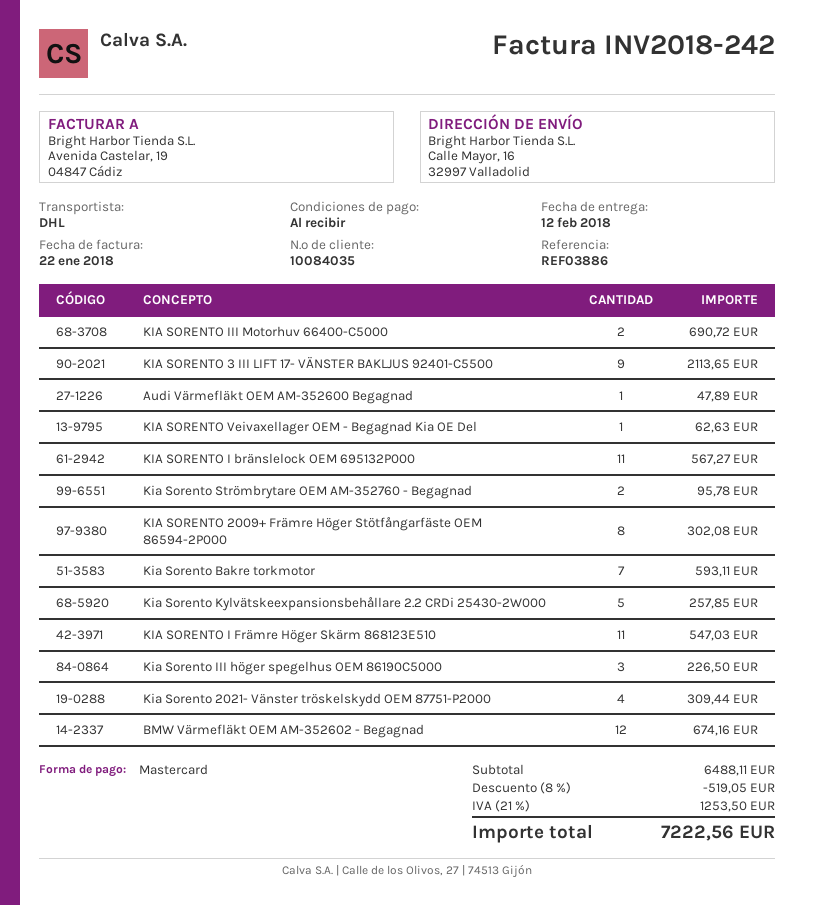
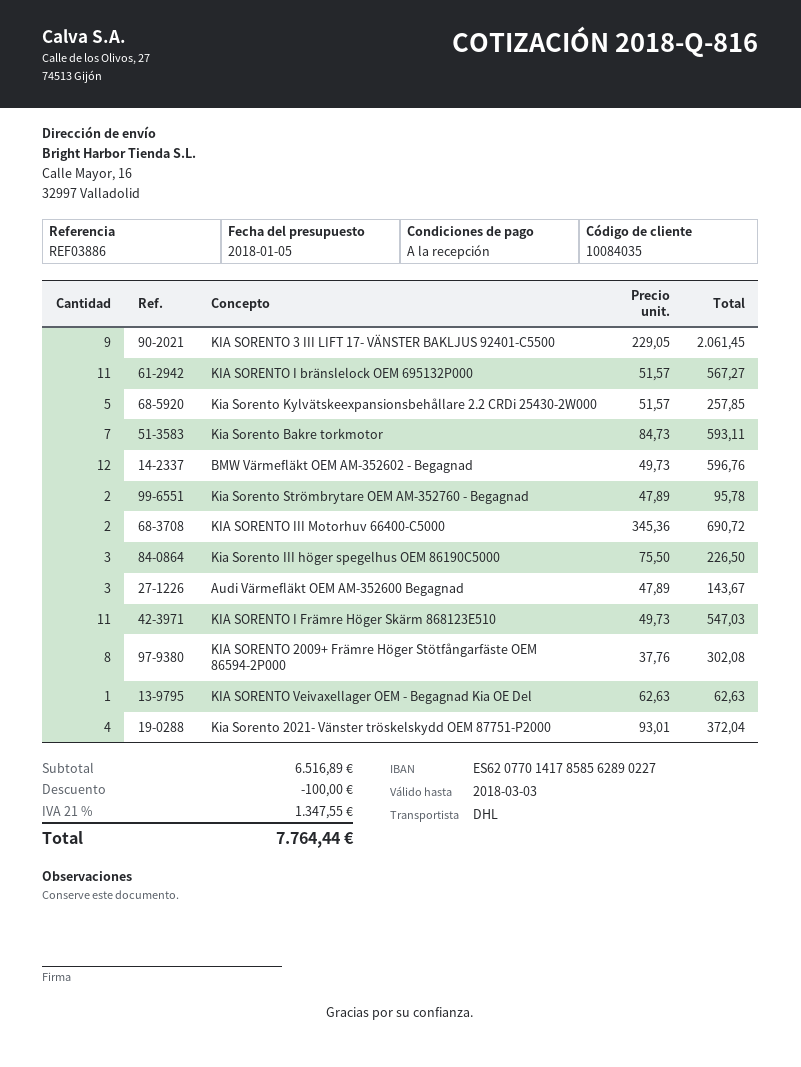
KIA SORENTO 3 III LIFT 17- VÄNSTER BAKLJUS 92401-C5500: 9 for 2113.65 -> 9 for 2061.45
Audi Värmefläkt OEM AM-352600 Begagnad: 1 for 47.89 -> 3 for 143.67
Kia Sorento 2021- Vänster tröskelskydd OEM 87751-P2000: 4 for 309.44 -> 4 for 372.04
BMW Värmefläkt OEM AM-352602 - Begagnad: 12 for 674.16 -> 12 for 596.76
subtotal: 6488.11 -> 6516.89
discount: 519.05 -> 100.00
tax: 21% = 1253.50 -> 21% = 1347.55
total: 7222.56 -> 7764.44

